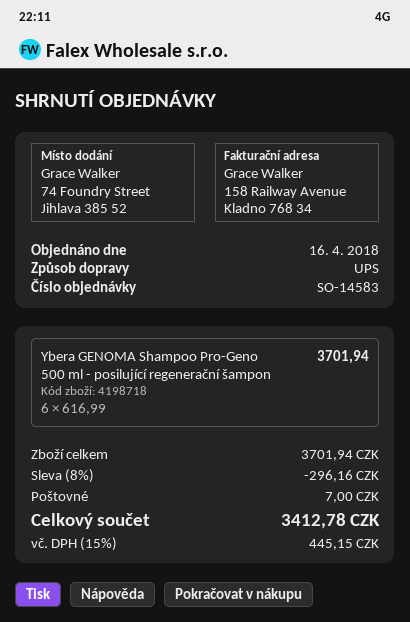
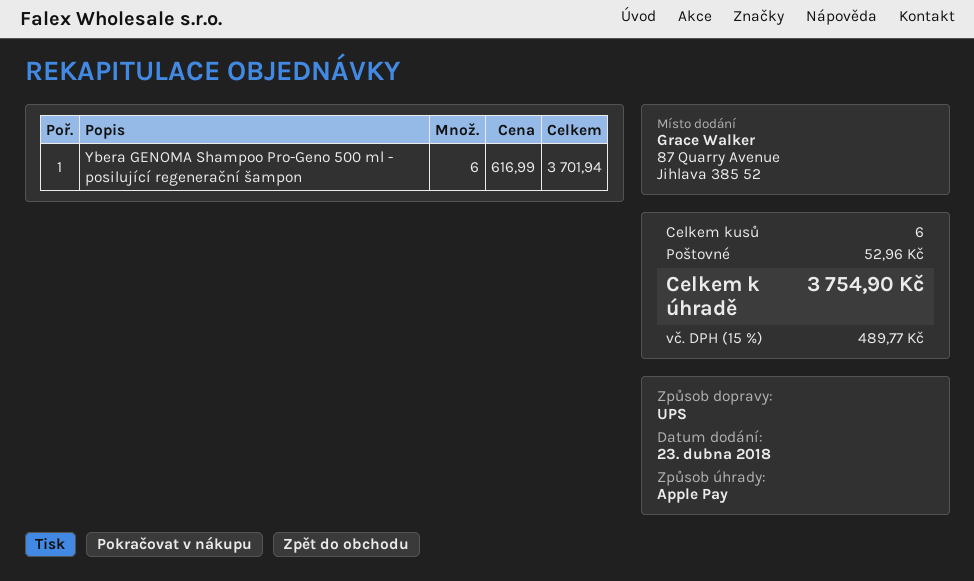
ship to: 74 Foundry Street, Jihlava 385 52 -> 87 Quarry Avenue, Jihlava 385 52
discount: 8% = 296.16 -> none
shipping: 7.00 -> 52.96
tax: 15% = 445.15 -> 15% = 489.77
total: 3412.78 -> 3754.90

